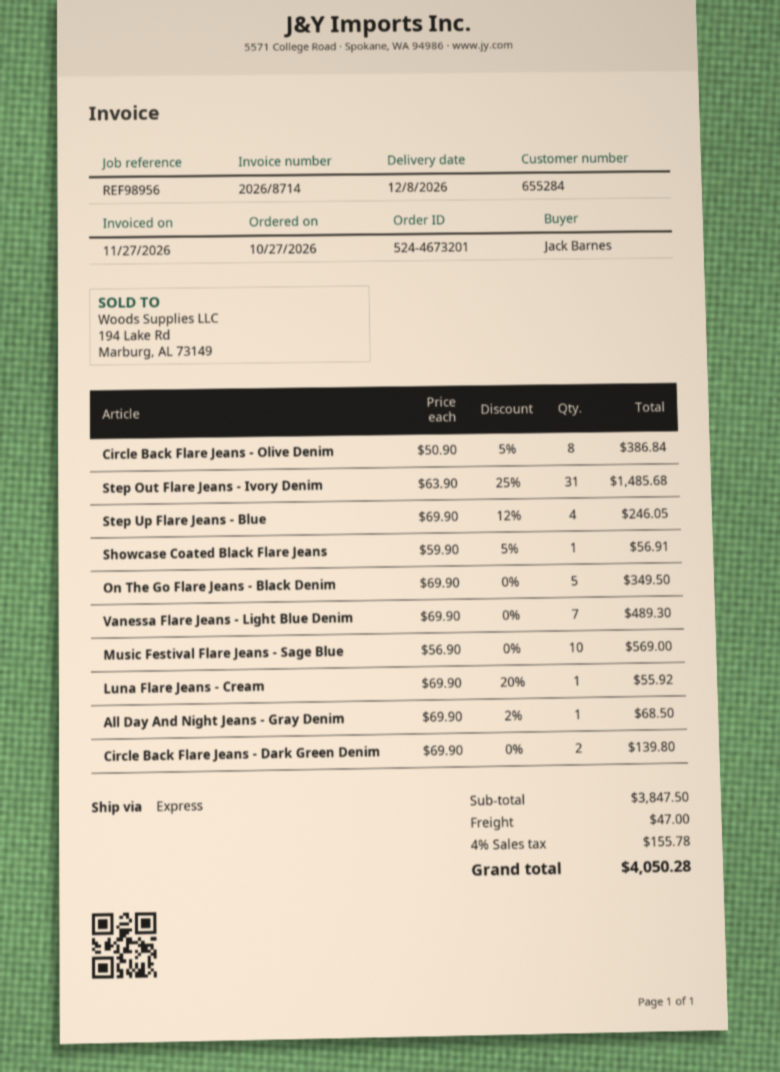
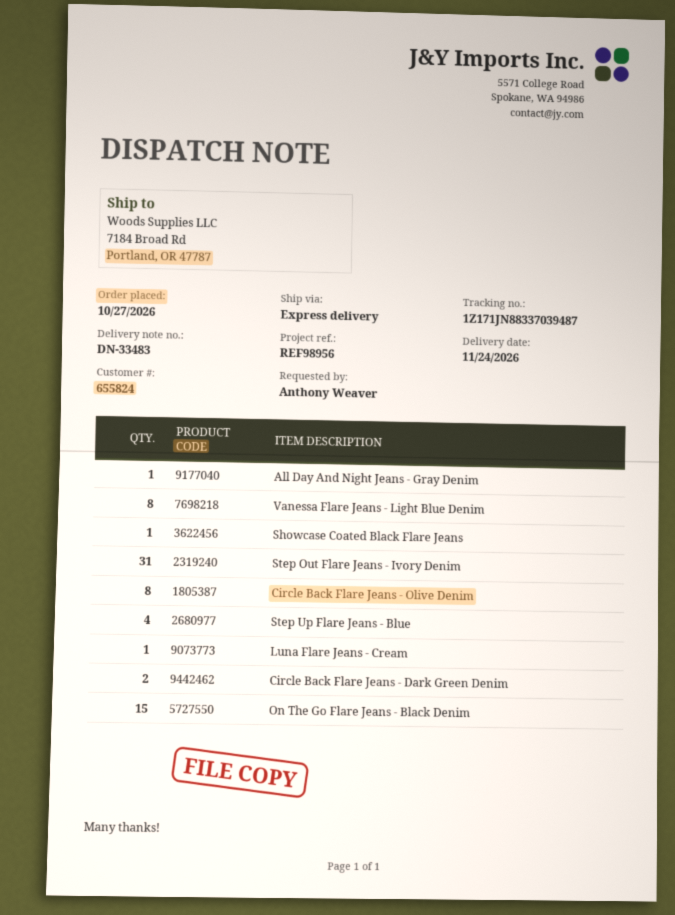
delivery date: 2026-12-08 -> 2026-11-24
customer number: 655284 -> 655824
ordered by: Jack Barnes -> Anthony Weaver
On The Go Flare Jeans - Black Denim: 5 -> 15
Vanessa Flare Jeans - Light Blue Denim: 7 -> 8
Music Festival Flare Jeans - Sage Blue: 10 -> none

